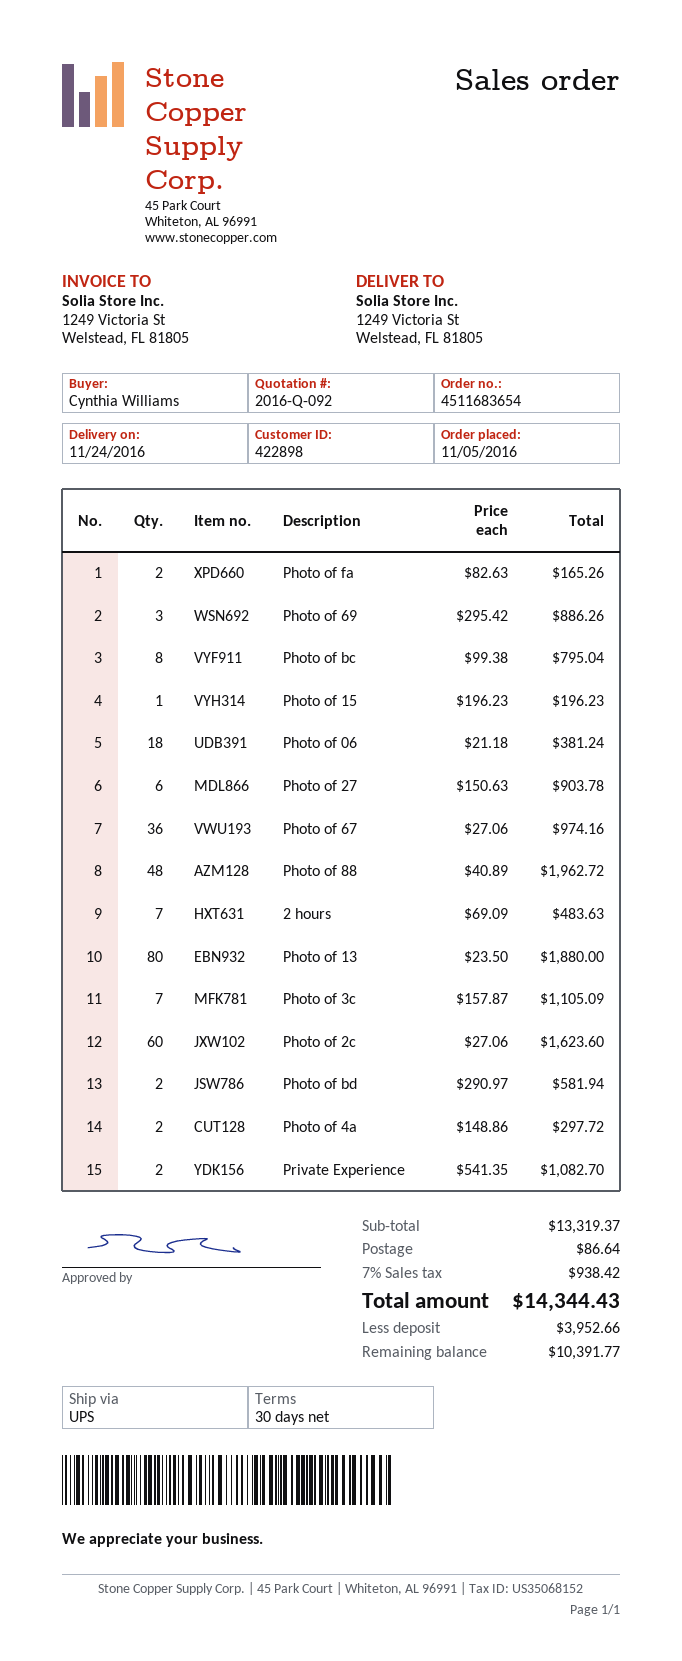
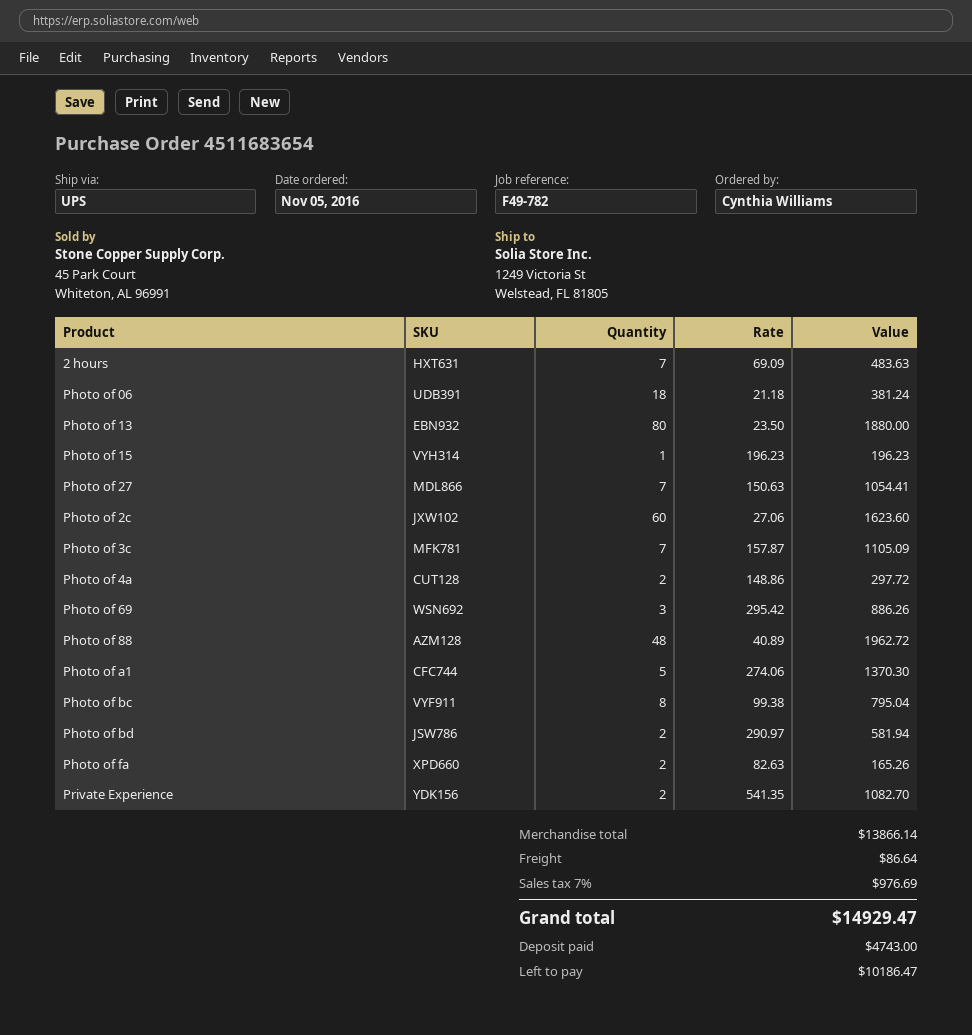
Photo of 27: 6 x 150.63 = 903.78 -> 7 x 150.63 = 1054.41
Photo of 67: 36 x 27.06 = 974.16 -> none
Photo of a1: none -> 5 x 274.06 = 1370.30
subtotal: 13319.37 -> 13866.14
tax: 7% = 938.42 -> 7% = 976.69
total: 14344.43 -> 14929.47
deposit: 3952.66 -> 4743.00
balance: 10391.77 -> 10186.47

